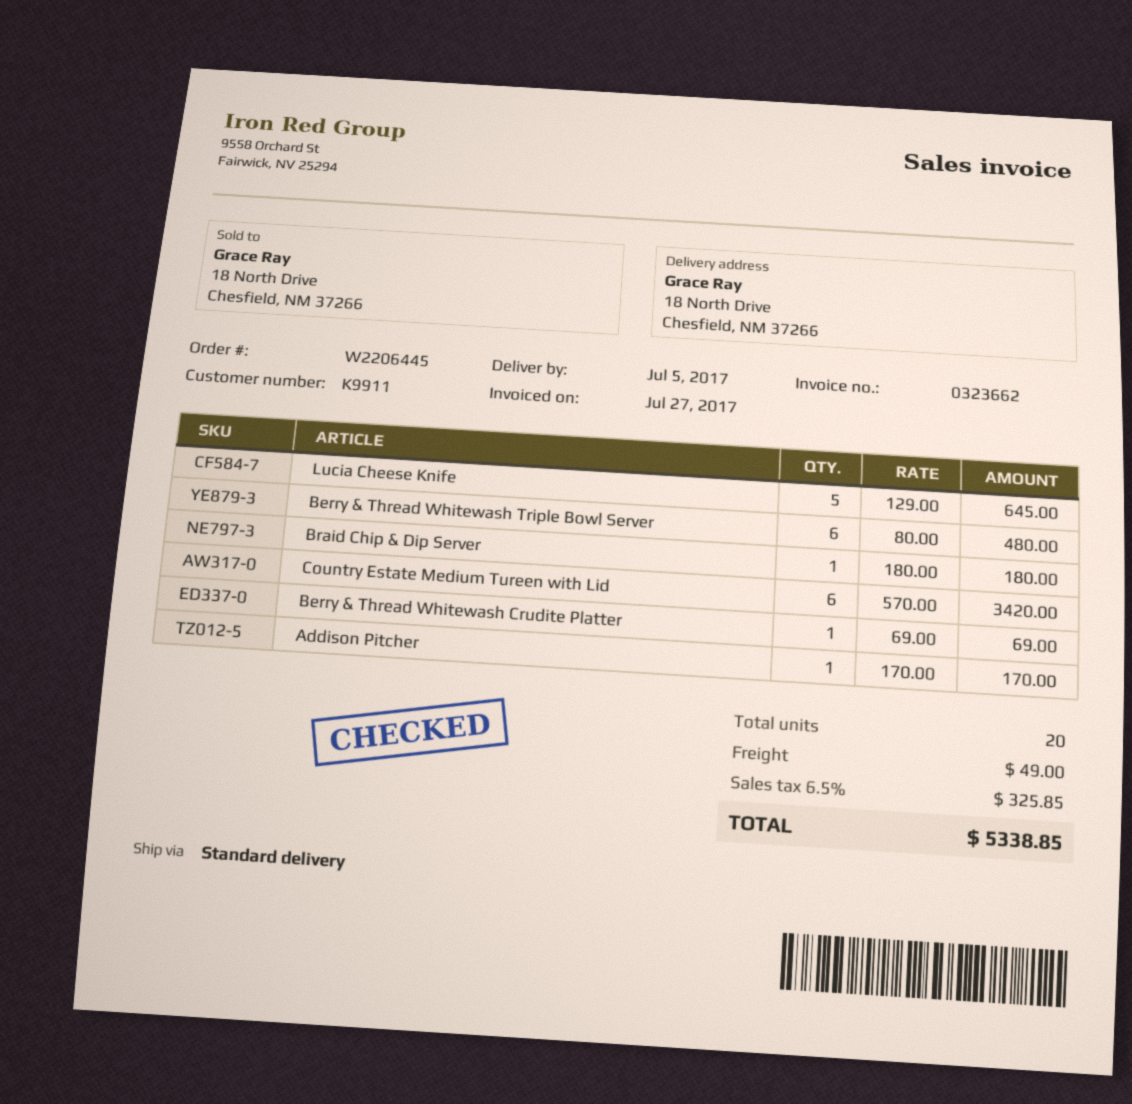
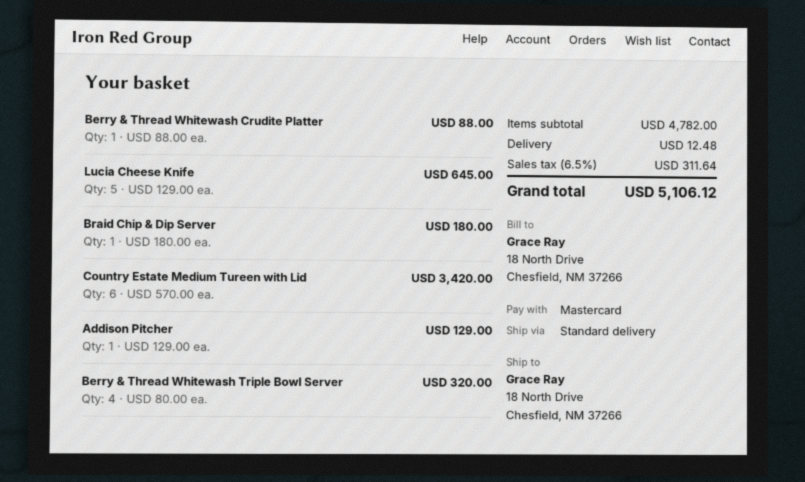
Berry & Thread Whitewash Triple Bowl Server: 6 x 80.00 = 480.00 -> 4 x 80.00 = 320.00
Berry & Thread Whitewash Crudite Platter: 1 x 69.00 = 69.00 -> 1 x 88.00 = 88.00
Addison Pitcher: 1 x 170.00 = 170.00 -> 1 x 129.00 = 129.00
shipping: 49.00 -> 12.48
tax: 6.5% = 325.85 -> 6.5% = 311.64
total: 5338.85 -> 5106.12

